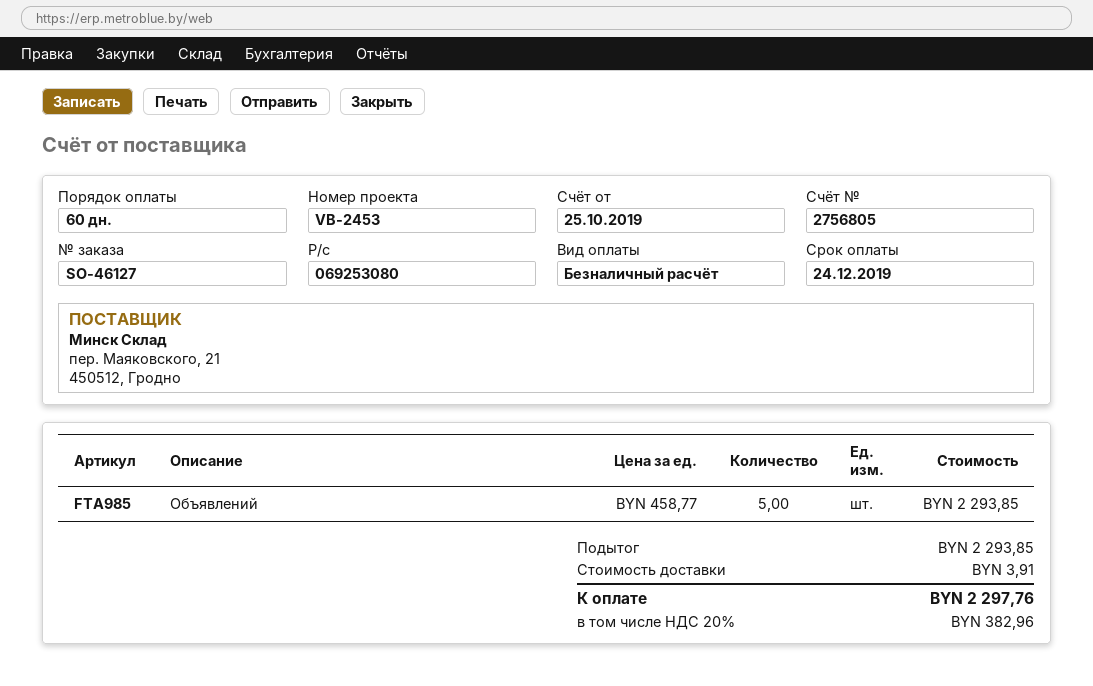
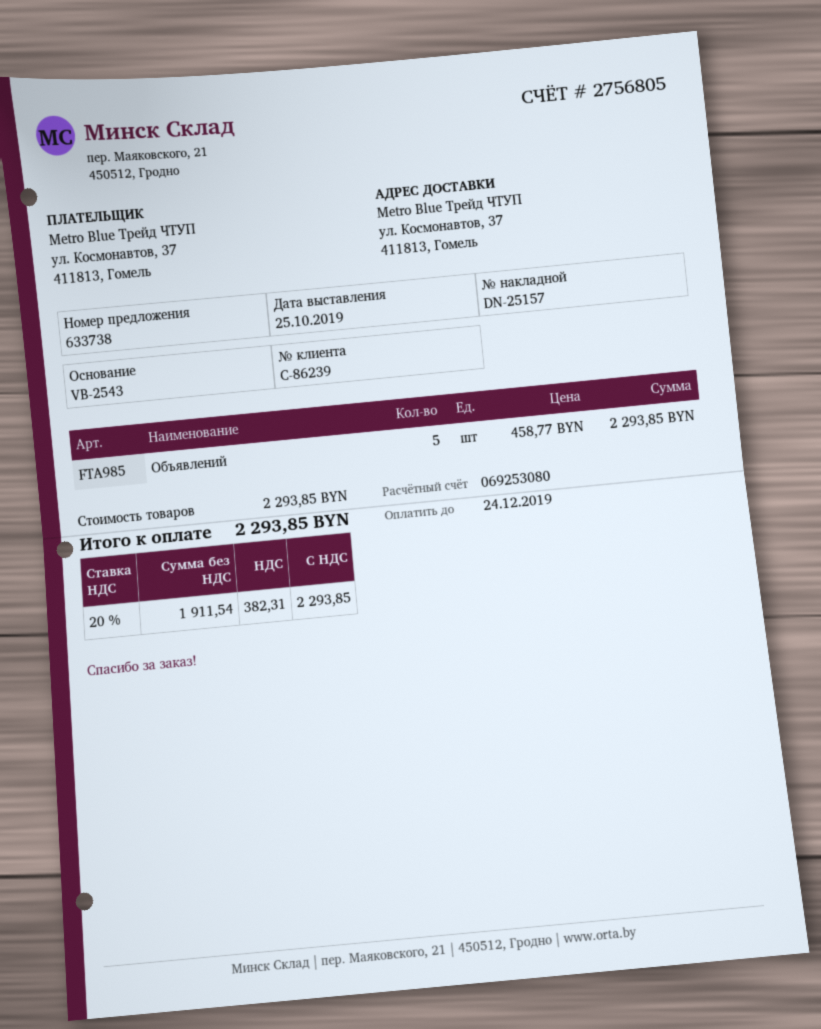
reference: VB-2453 -> VB-2543
shipping: 3.91 -> none
tax: 20% = 382.96 -> 20% = 382.31
total: 2297.76 -> 2293.85

